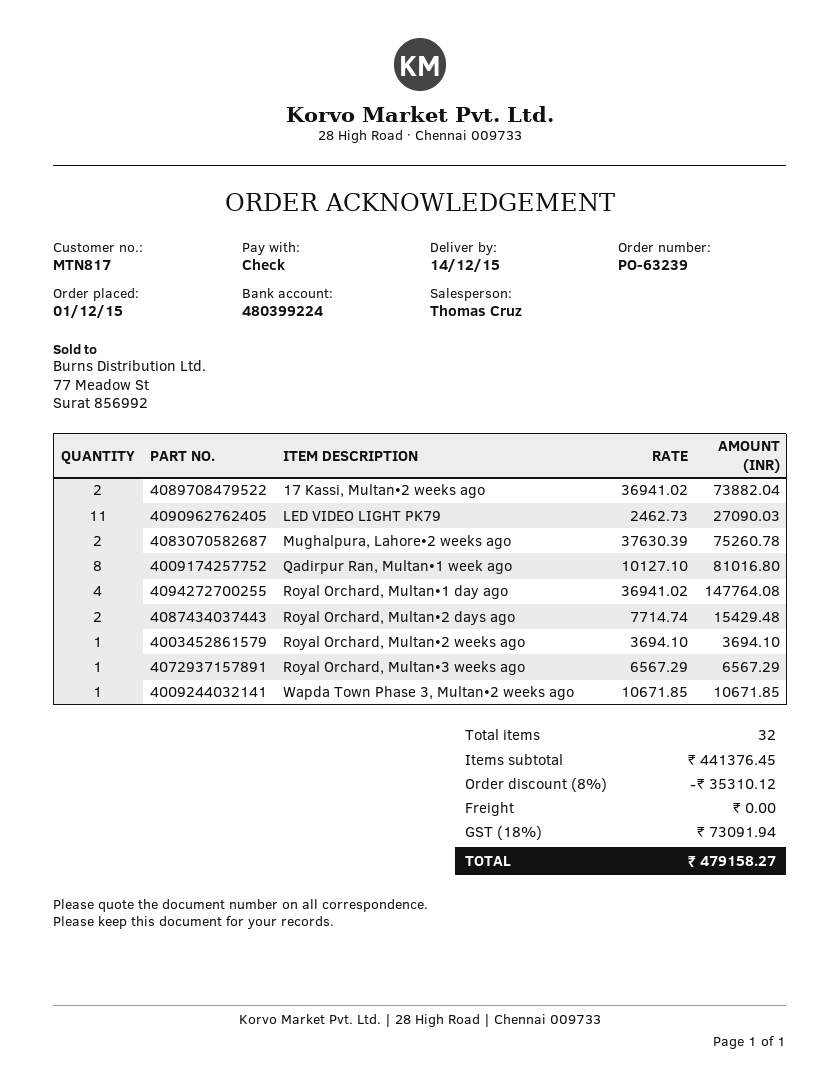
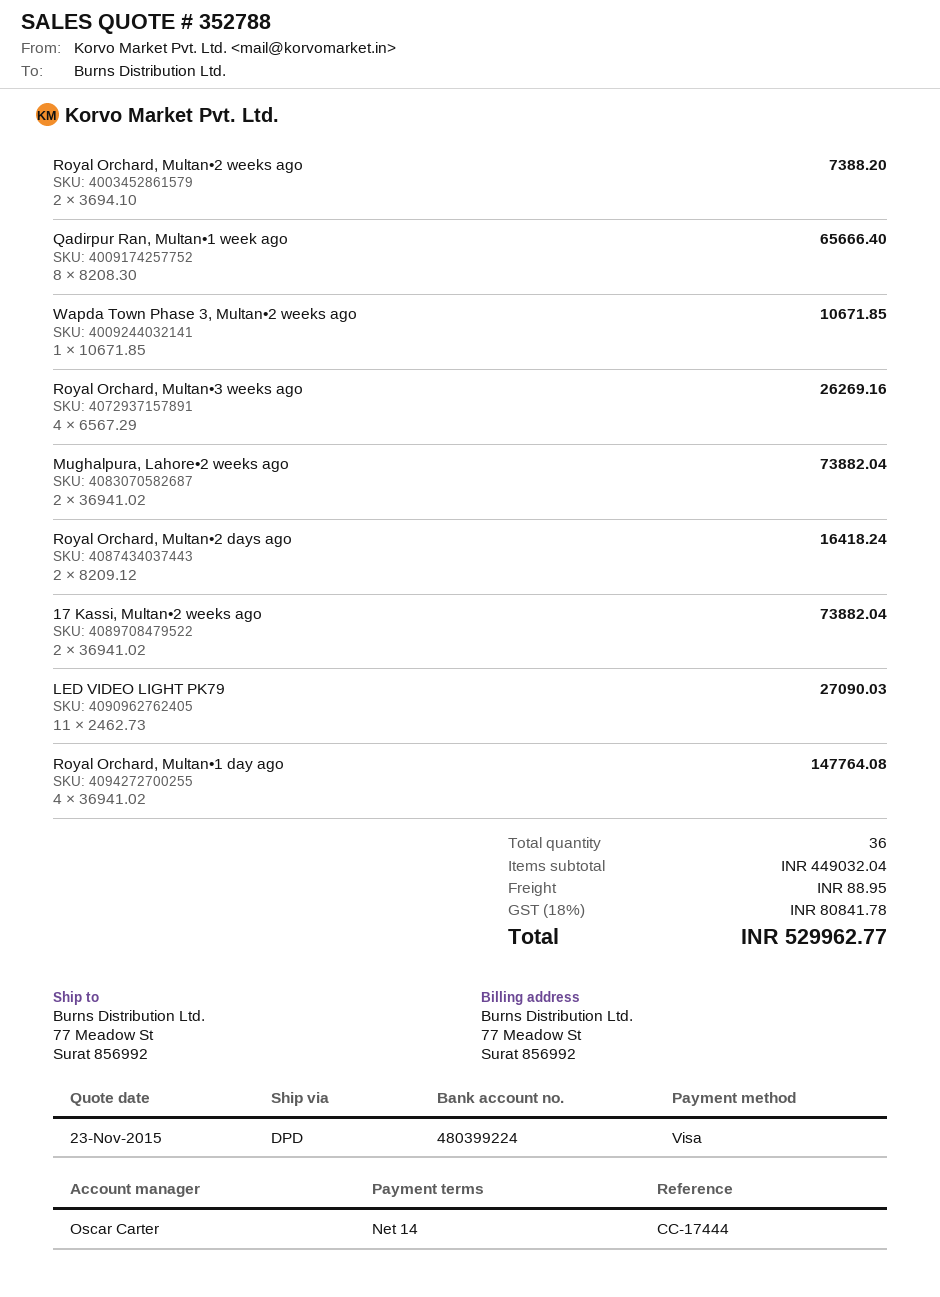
sales rep: Thomas Cruz -> Oscar Carter
payment method: cheque -> Visa
Mughalpura, Lahore•2 weeks ago: 2 x 37630.39 = 75260.78 -> 2 x 36941.02 = 73882.04
Qadirpur Ran, Multan•1 week ago: 8 x 10127.10 = 81016.80 -> 8 x 8208.30 = 65666.40
Royal Orchard, Multan•2 days ago: 2 x 7714.74 = 15429.48 -> 2 x 8209.12 = 16418.24
Royal Orchard, Multan•2 weeks ago: 1 x 3694.10 = 3694.10 -> 2 x 3694.10 = 7388.20
Royal Orchard, Multan•3 weeks ago: 1 x 6567.29 = 6567.29 -> 4 x 6567.29 = 26269.16
total quantity: 32 -> 36
subtotal: 441376.45 -> 449032.04
discount: 8% = 35310.12 -> none
shipping: 0.00 -> 88.95
tax: 18% = 73091.94 -> 18% = 80841.78
total: 479158.27 -> 529962.77

